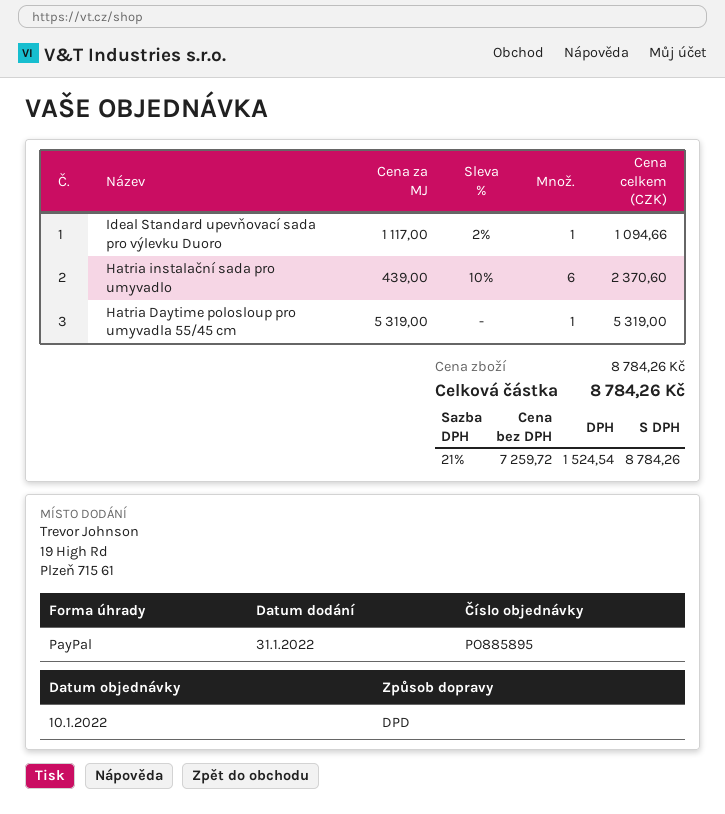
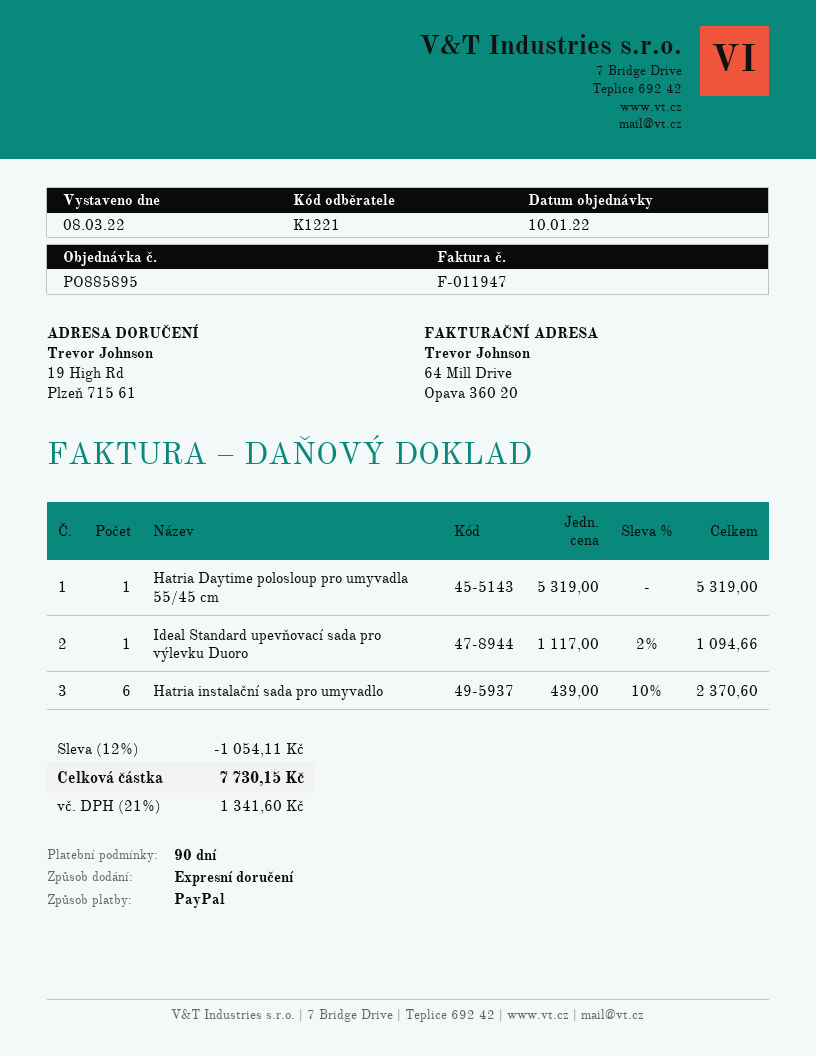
shipping method: DPD -> express
discount: none -> 12% = 1054.11
tax: 21% = 1524.54 -> 21% = 1341.60
total: 8784.26 -> 7730.15

